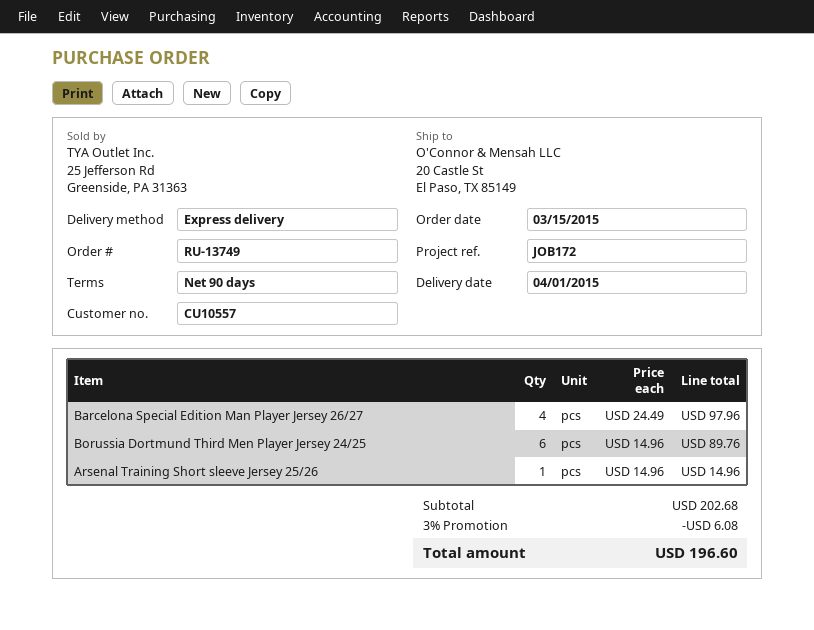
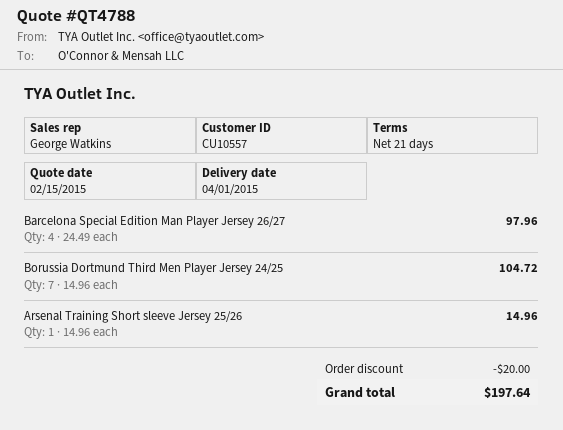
payment terms: 90 days -> 21 days
Borussia Dortmund Third Men Player Jersey 24/25: 6 x 14.96 = 89.76 -> 7 x 14.96 = 104.72
discount: 6.08 -> 20.00
total: 196.60 -> 197.64

